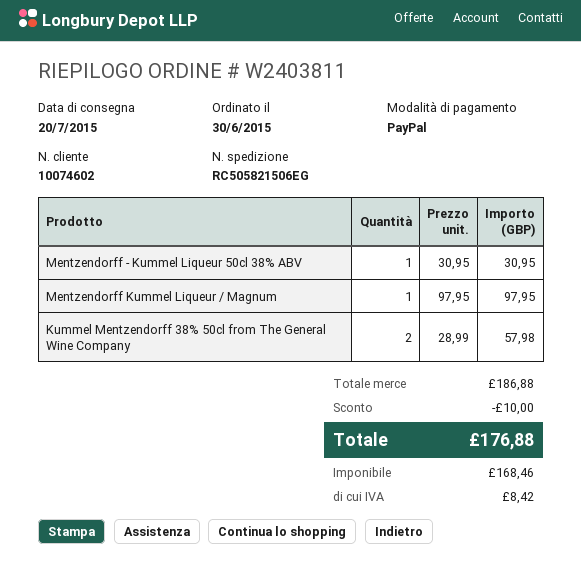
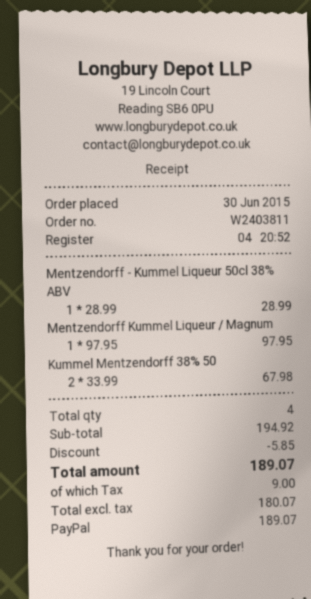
Mentzendorff - Kummel Liqueur 50cl 38% ABV: 1 x 30.95 = 30.95 -> 1 x 28.99 = 28.99
Kummel Mentzendorff 38% 50cl from The General Wine Company: 2 x 28.99 = 57.98 -> 2 x 33.99 = 67.98
subtotal: 186.88 -> 194.92
discount: 10.00 -> 5.85
net: 168.46 -> 180.07
tax: 8.42 -> 9.00
total: 176.88 -> 189.07

